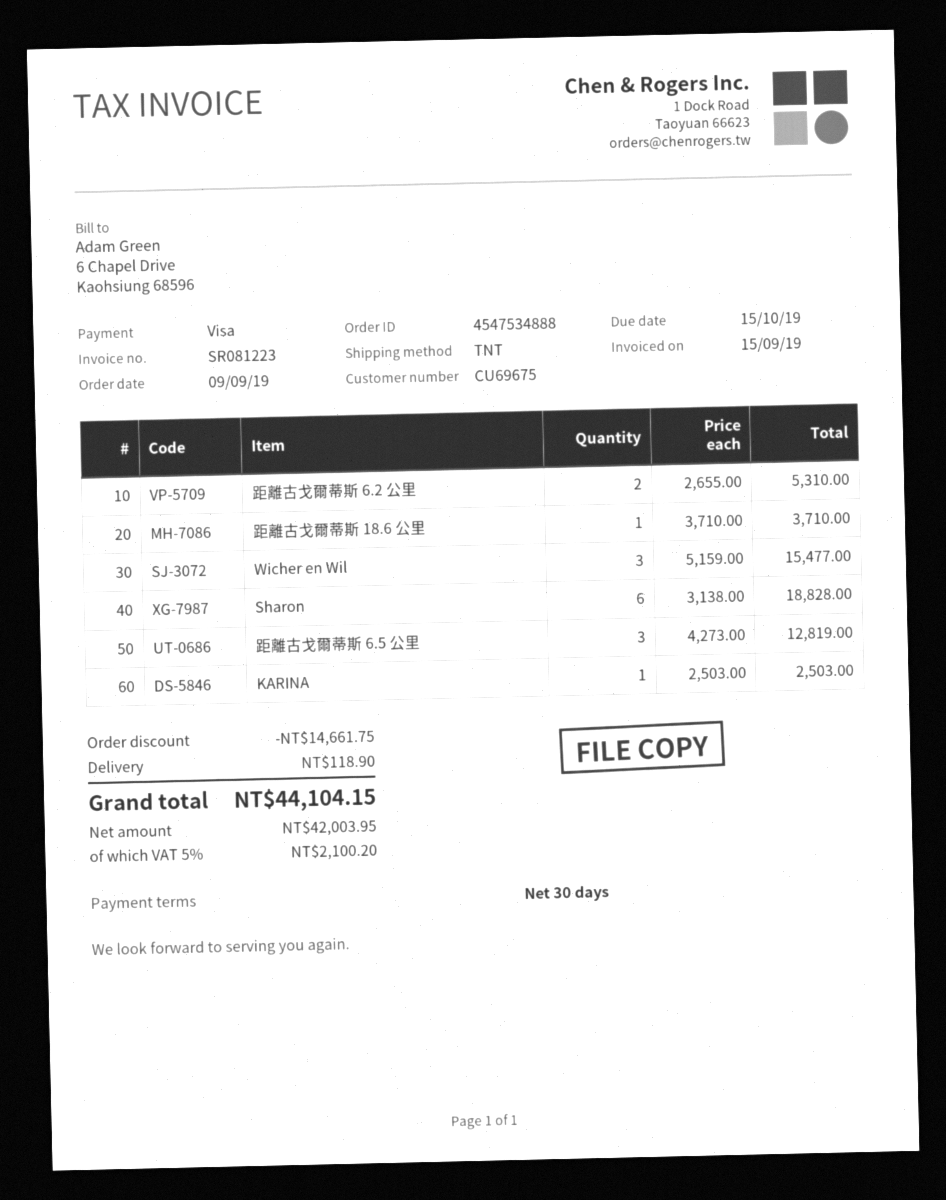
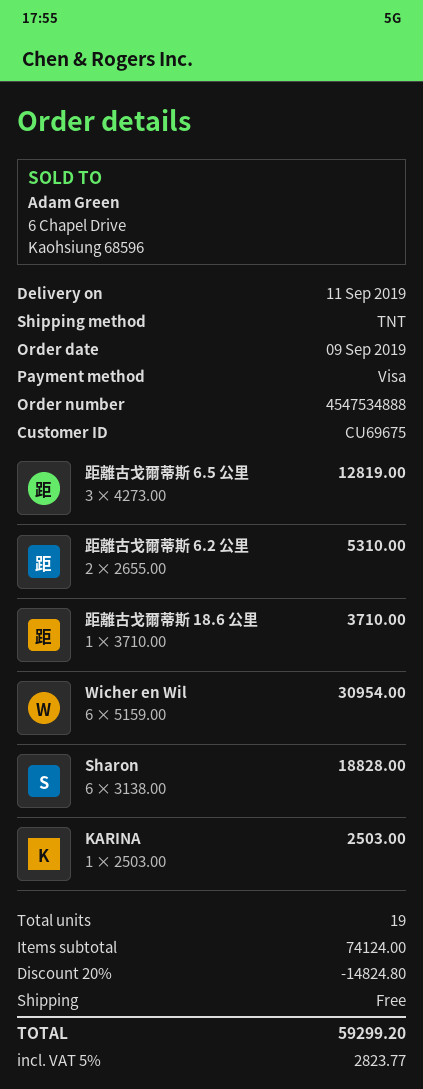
Wicher en Wil: 3 x 5159.00 = 15477.00 -> 6 x 5159.00 = 30954.00
discount: 14661.75 -> 14824.80
shipping: 118.90 -> 0.00
tax: 5% = 2100.20 -> 5% = 2823.77
total: 44104.15 -> 59299.20

